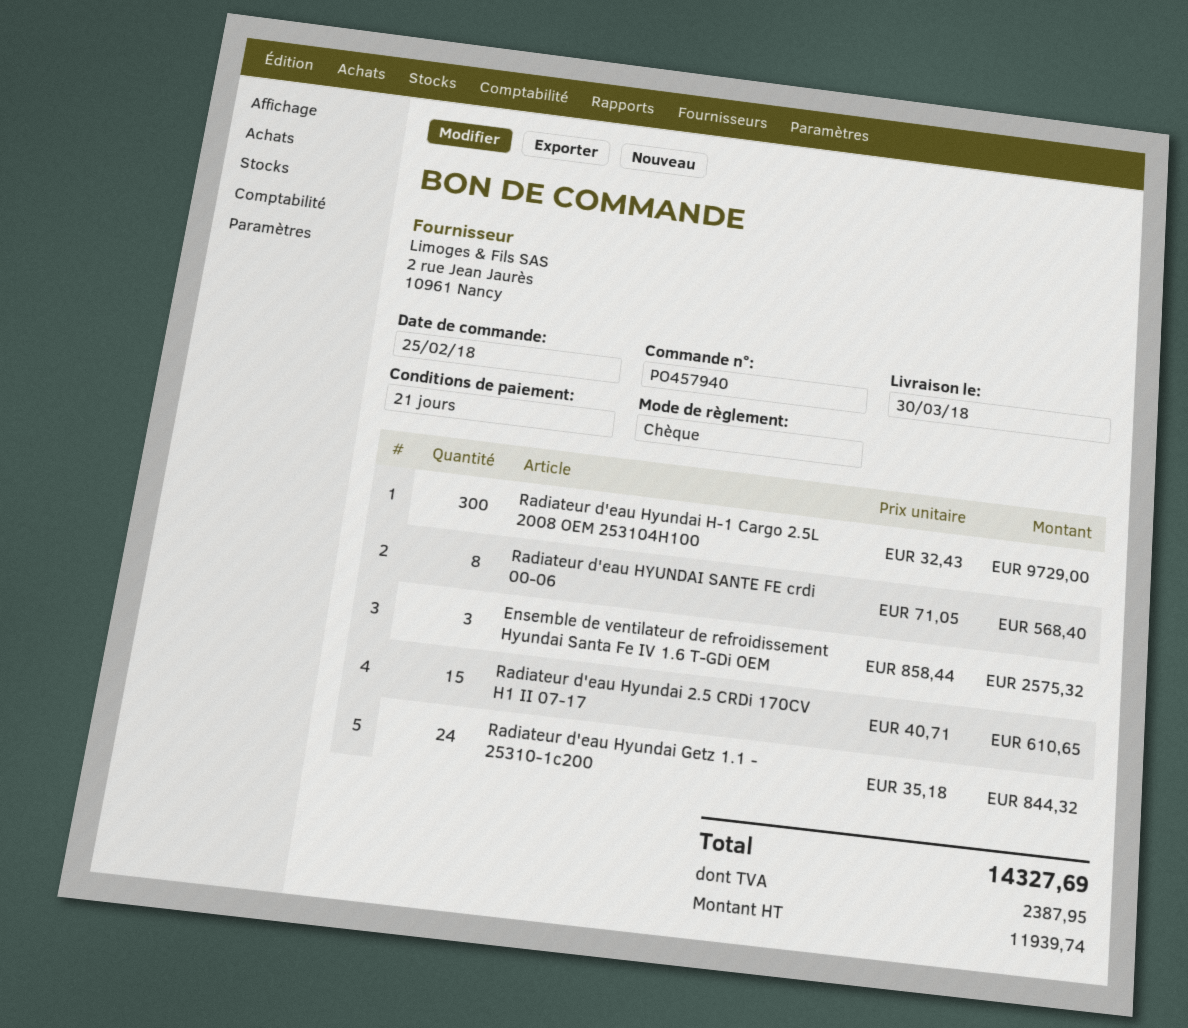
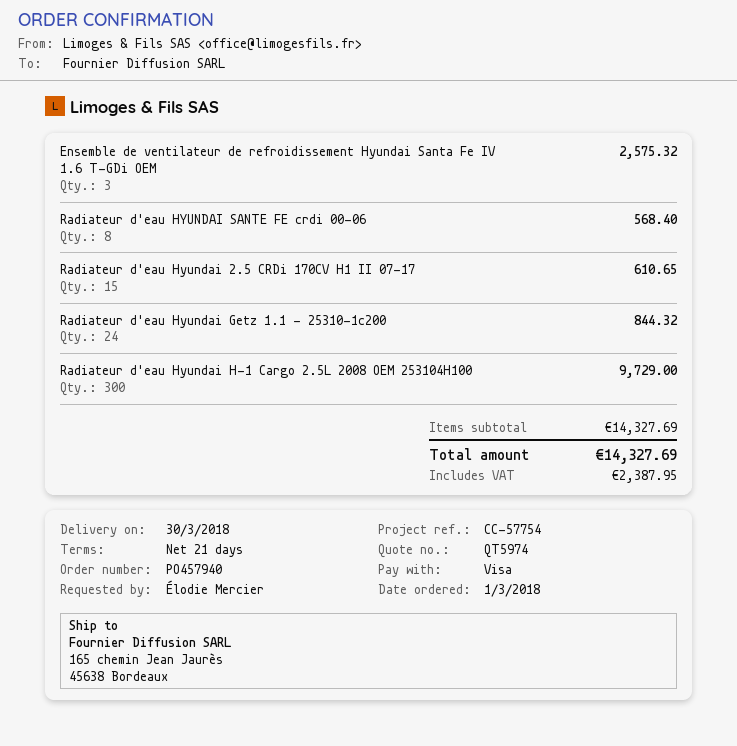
order date: 2018-02-25 -> 2018-03-01
payment method: cheque -> Visa

